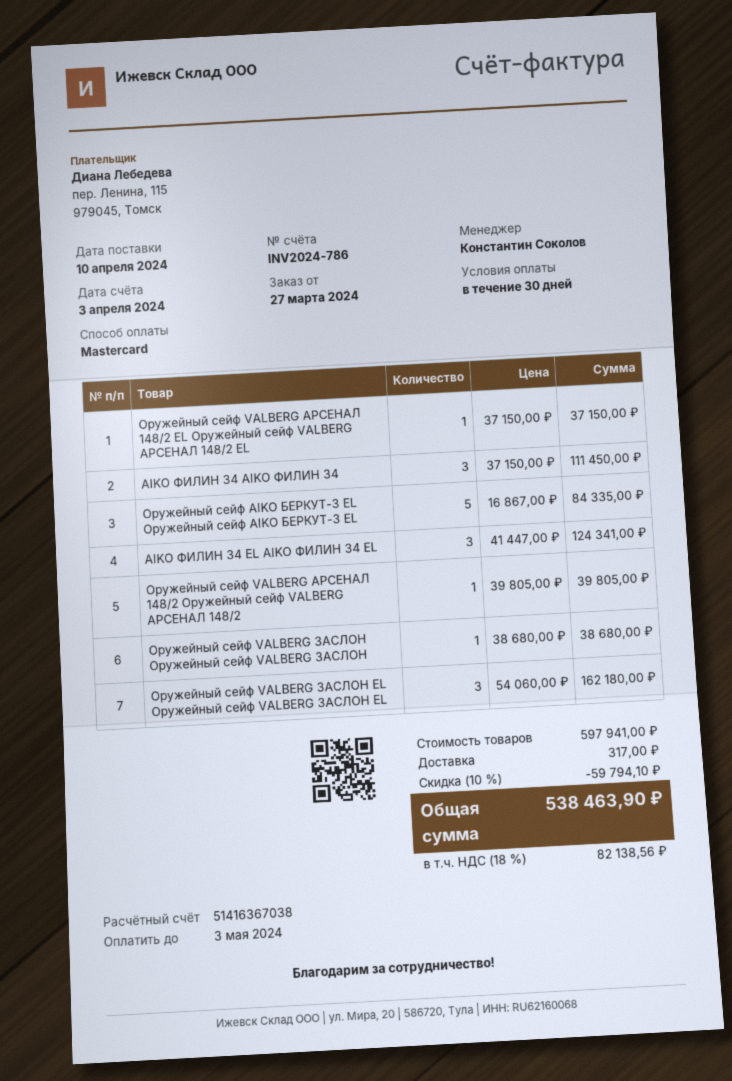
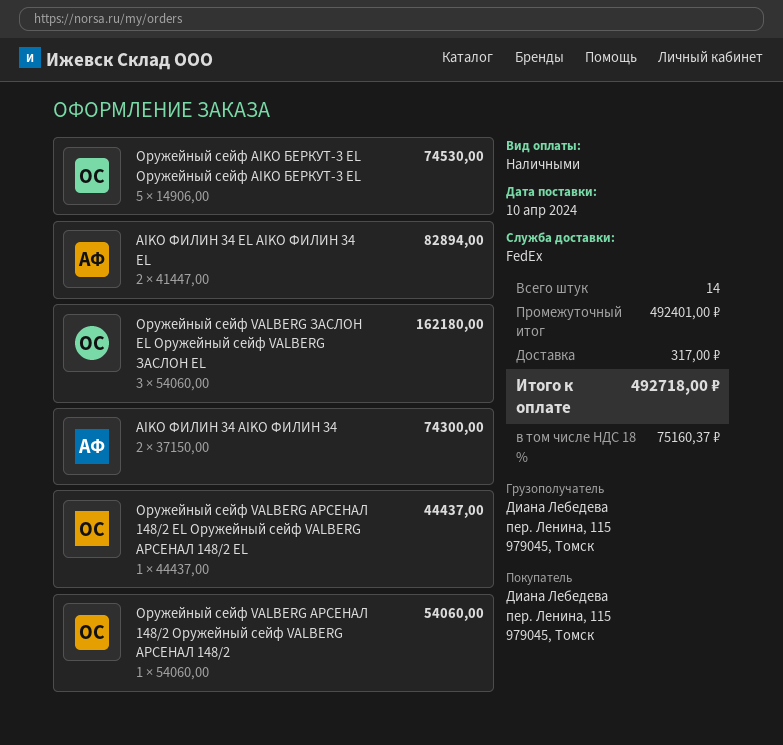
payment method: Mastercard -> cash
Оружейный сейф VALBERG АРСЕНАЛ 148/2 EL Оружейный сейф VALBERG АРСЕНАЛ 148/2 EL: 1 x 37150.00 = 37150.00 -> 1 x 44437.00 = 44437.00
AIKO ФИЛИН 34 AIKO ФИЛИН 34: 3 x 37150.00 = 111450.00 -> 2 x 37150.00 = 74300.00
Оружейный сейф AIKO БЕРКУТ-3 EL Оружейный сейф AIKO БЕРКУТ-3 EL: 5 x 16867.00 = 84335.00 -> 5 x 14906.00 = 74530.00
AIKO ФИЛИН 34 EL AIKO ФИЛИН 34 EL: 3 x 41447.00 = 124341.00 -> 2 x 41447.00 = 82894.00
Оружейный сейф VALBERG АРСЕНАЛ 148/2 Оружейный сейф VALBERG АРСЕНАЛ 148/2: 1 x 39805.00 = 39805.00 -> 1 x 54060.00 = 54060.00
Оружейный сейф VALBERG ЗАСЛОН Оружейный сейф VALBERG ЗАСЛОН: 1 x 38680.00 = 38680.00 -> none
subtotal: 597941.00 -> 492401.00
discount: 10% = 59794.10 -> none
tax: 18% = 82138.56 -> 18% = 75160.37
total: 538463.90 -> 492718.00

